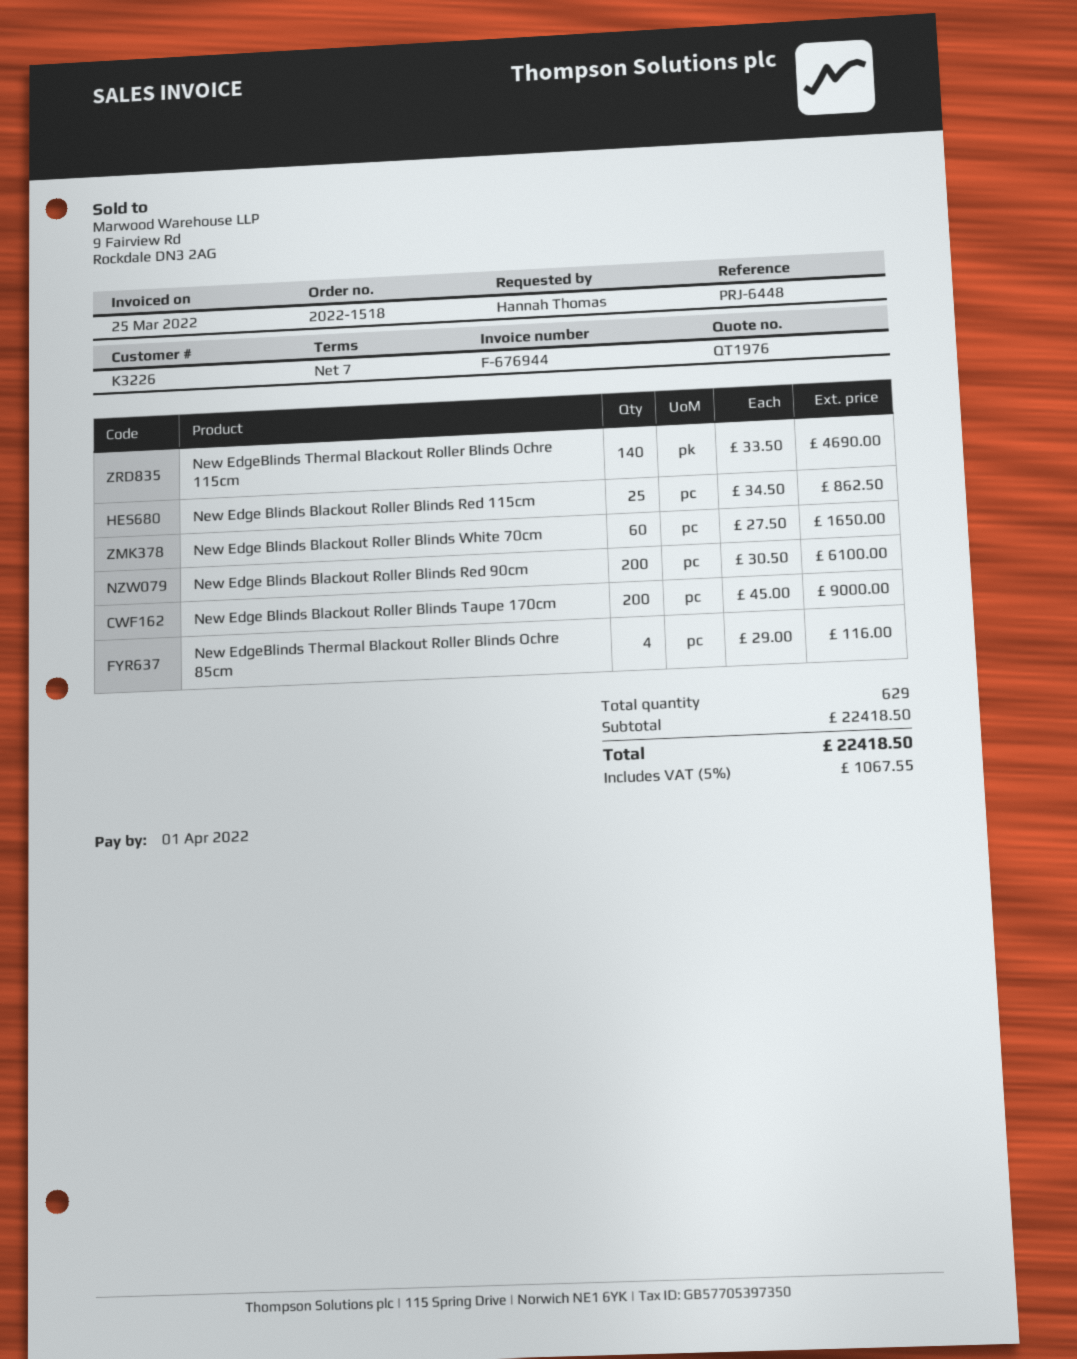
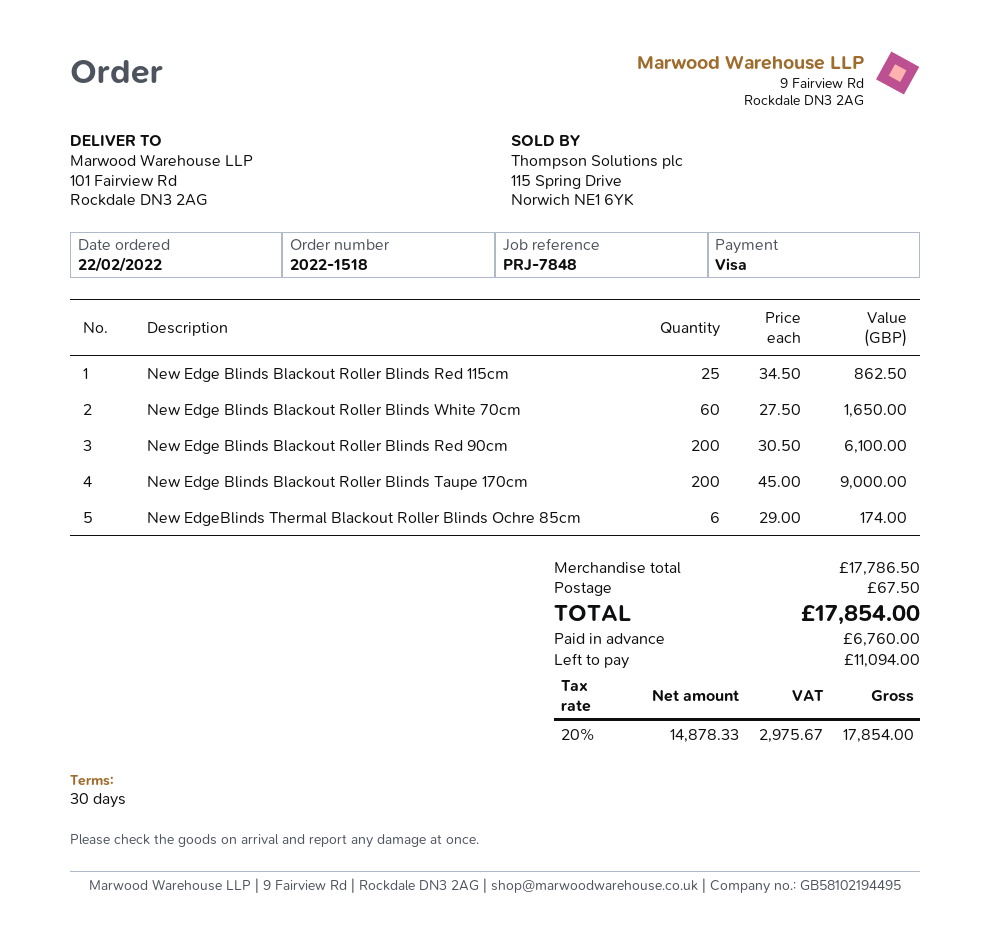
payment terms: 7 days -> 30 days
reference: PRJ-6448 -> PRJ-7848
New EdgeBlinds Thermal Blackout Roller Blinds Ochre 115cm: 140 x 33.50 = 4690.00 -> none
New EdgeBlinds Thermal Blackout Roller Blinds Ochre 85cm: 4 x 29.00 = 116.00 -> 6 x 29.00 = 174.00
subtotal: 22418.50 -> 17786.50
shipping: none -> 67.50
tax: 5% = 1067.55 -> 20% = 2975.67
total: 22418.50 -> 17854.00

